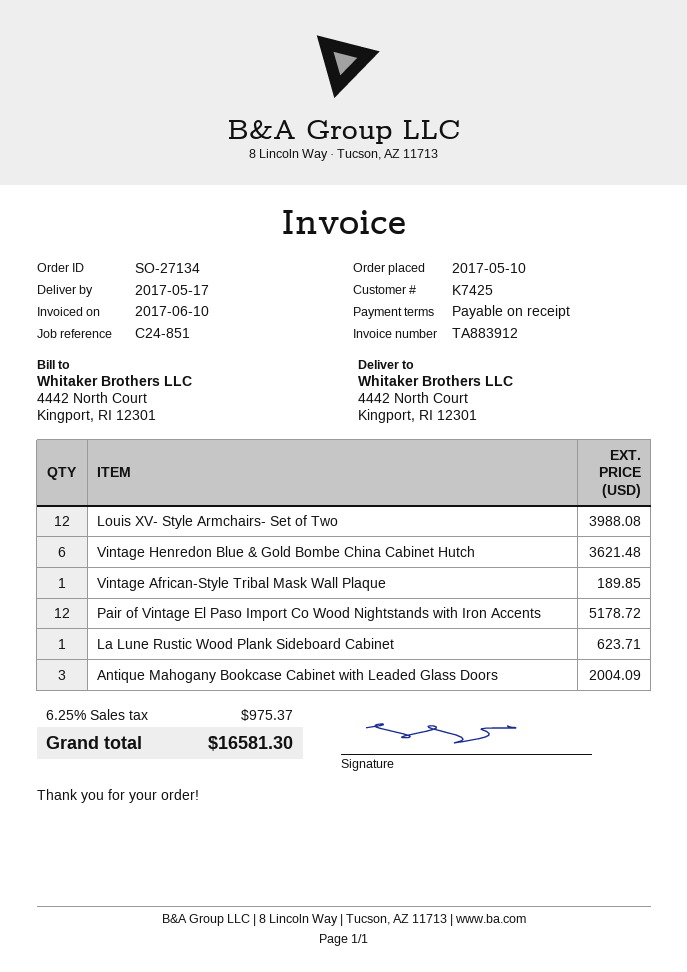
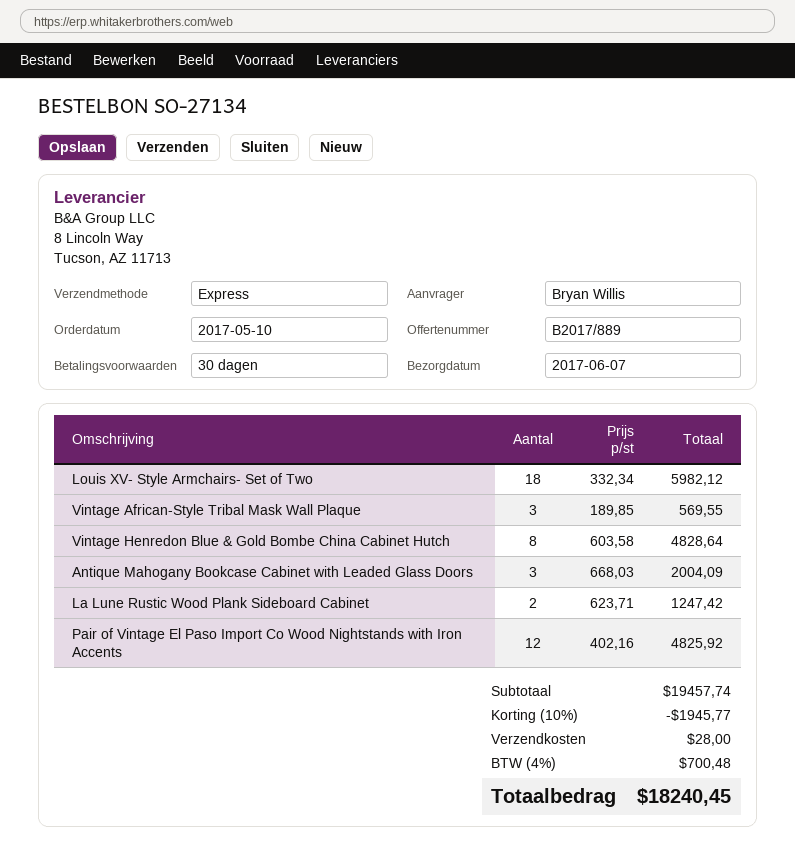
delivery date: 2017-05-17 -> 2017-06-07
payment terms: on receipt -> 30 days
Louis XV- Style Armchairs- Set of Two: 12 for 3988.08 -> 18 for 5982.12
Vintage Henredon Blue & Gold Bombe China Cabinet Hutch: 6 for 3621.48 -> 8 for 4828.64
Vintage African-Style Tribal Mask Wall Plaque: 1 for 189.85 -> 3 for 569.55
Pair of Vintage El Paso Import Co Wood Nightstands with Iron Accents: 12 for 5178.72 -> 12 for 4825.92
La Lune Rustic Wood Plank Sideboard Cabinet: 1 for 623.71 -> 2 for 1247.42
discount: none -> 10% = 1945.77
shipping: none -> 28.00
tax: 6.25% = 975.37 -> 4% = 700.48
total: 16581.30 -> 18240.45

